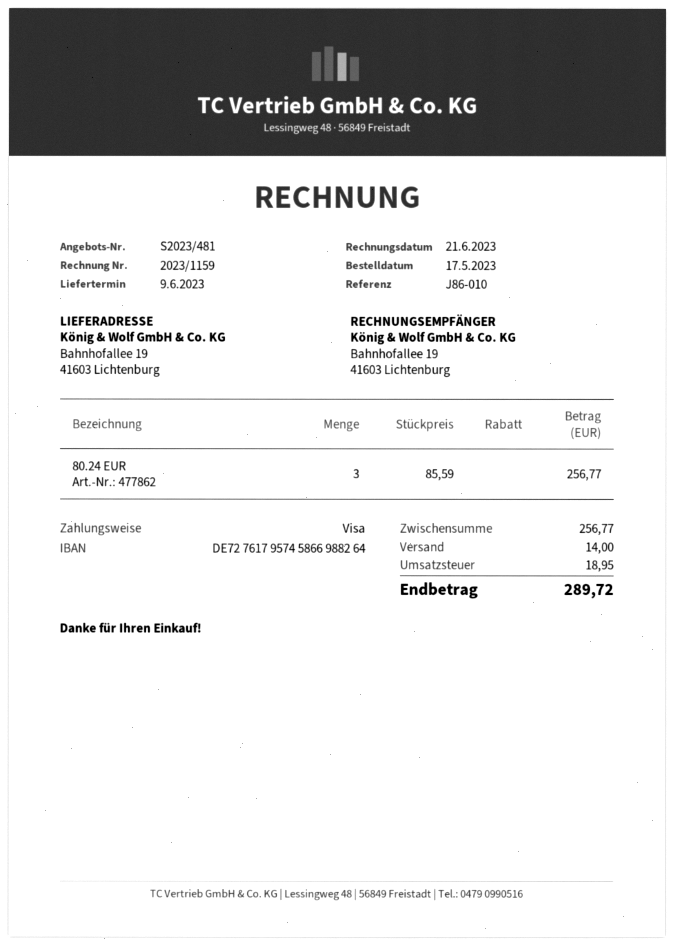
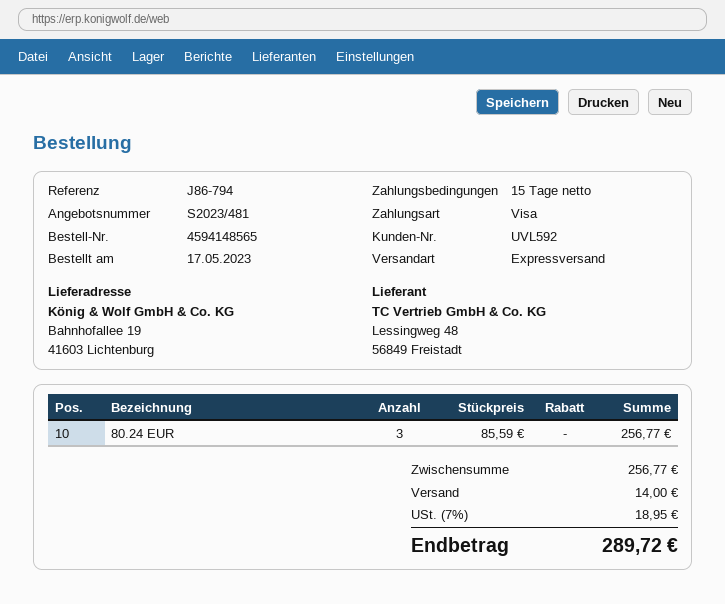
reference: J86-010 -> J86-794

